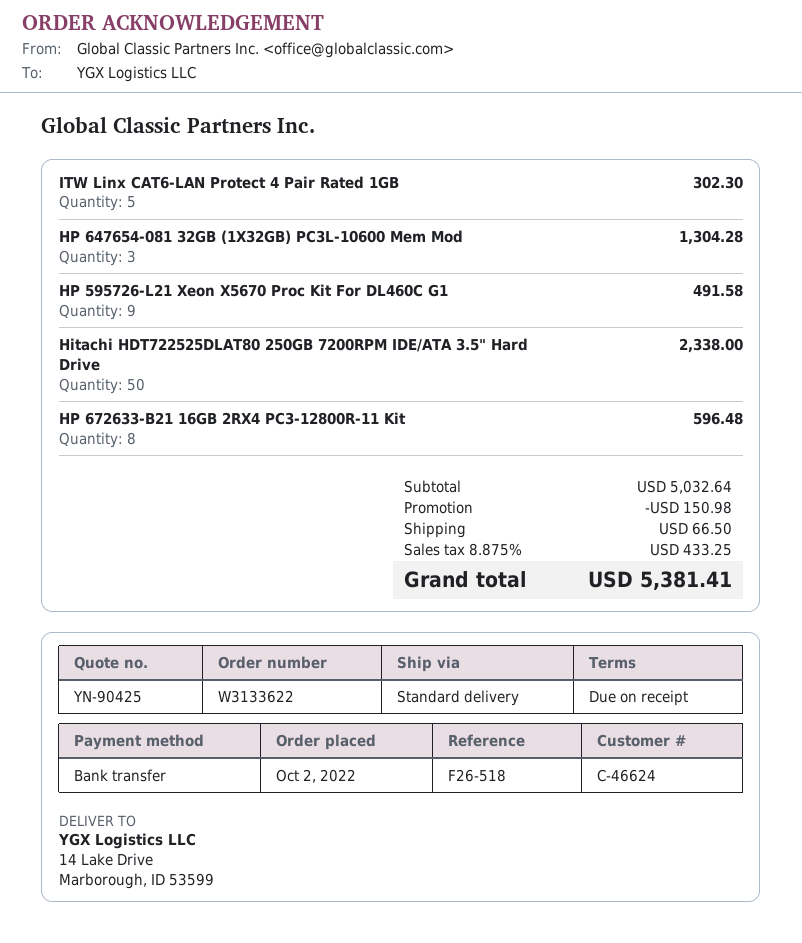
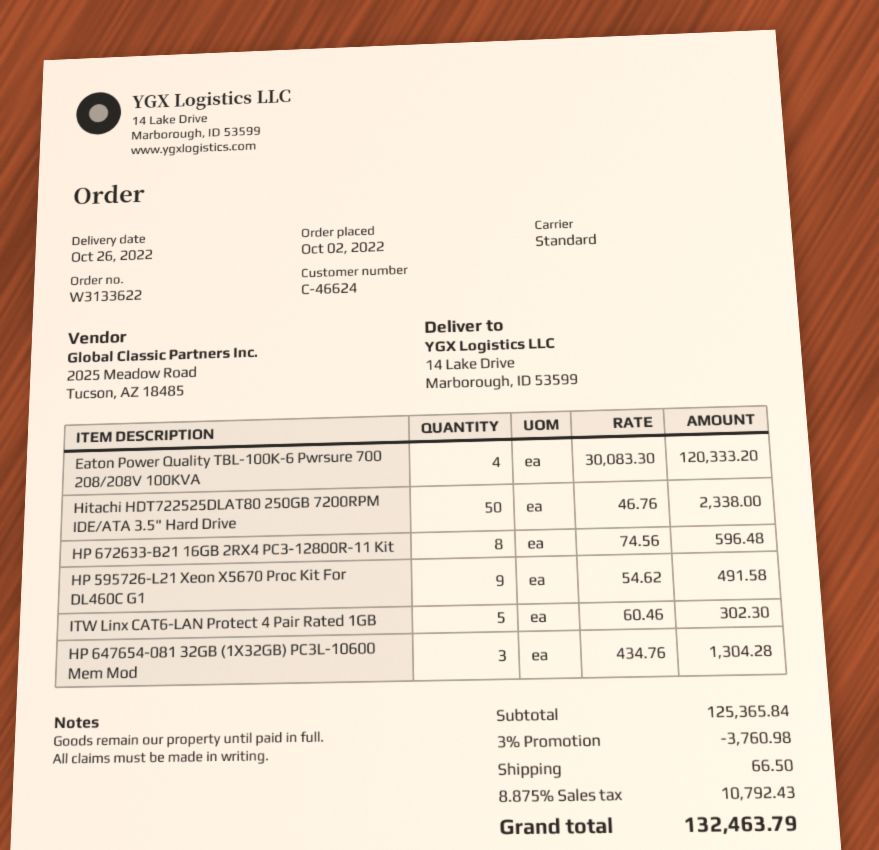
Eaton Power Quality TBL-100K-6 Pwrsure 700 208/208V 100KVA: none -> 4 for 120333.20
subtotal: 5032.64 -> 125365.84
discount: 150.98 -> 3760.98
tax: 8.875% = 433.25 -> 8.875% = 10792.43
total: 5381.41 -> 132463.79

